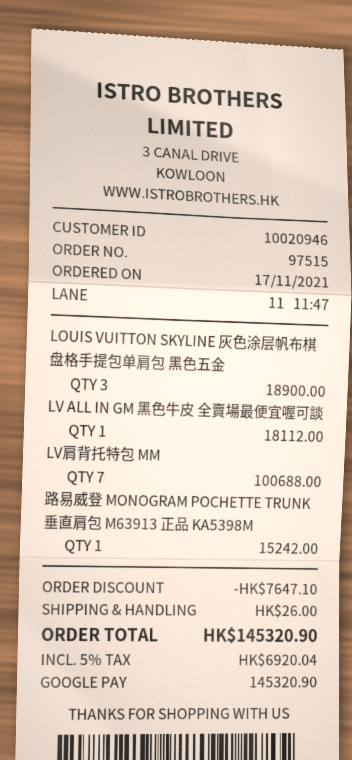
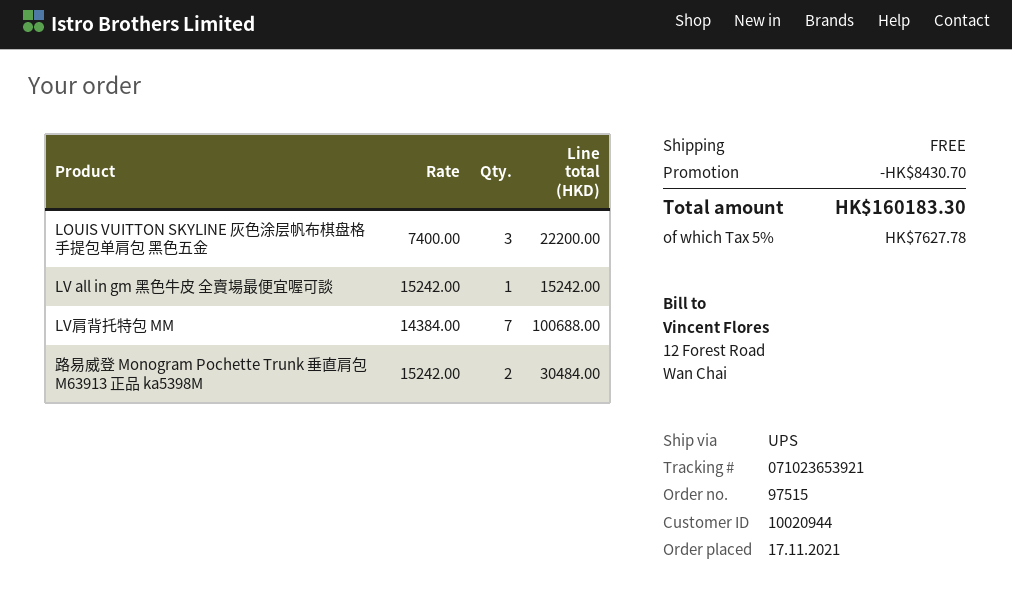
customer number: 10020946 -> 10020944
LOUIS VUITTON SKYLINE 灰色涂层帆布棋盘格手提包单肩包 黑色五金: 3 for 18900.00 -> 3 for 22200.00
LV ALL IN GM 黑色牛皮 全賣場最便宜喔可談: 1 for 18112.00 -> 1 for 15242.00
路易威登 MONOGRAM POCHETTE TRUNK 垂直肩包 M63913 正品 KA5398M: 1 for 15242.00 -> 2 for 30484.00
discount: 7647.10 -> 8430.70
shipping: 26.00 -> 0.00
tax: 5% = 6920.04 -> 5% = 7627.78
total: 145320.90 -> 160183.30

